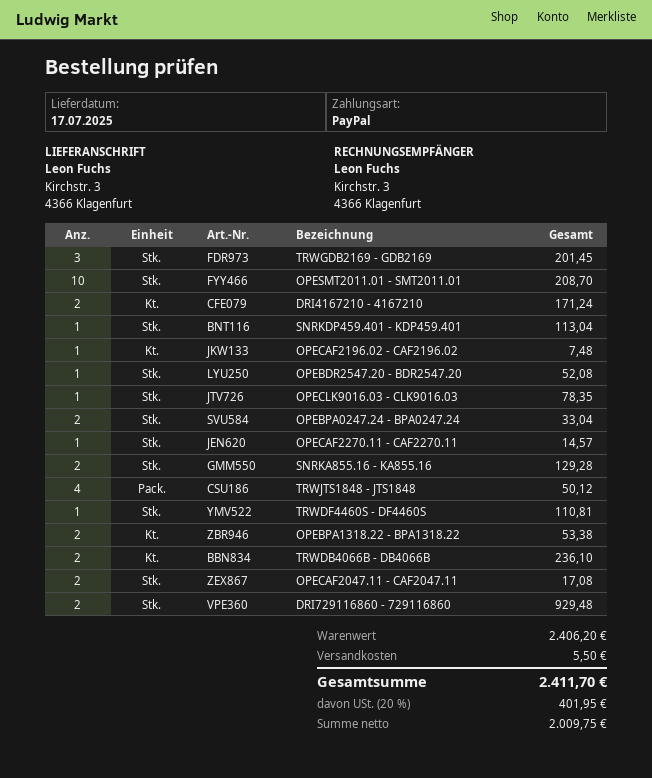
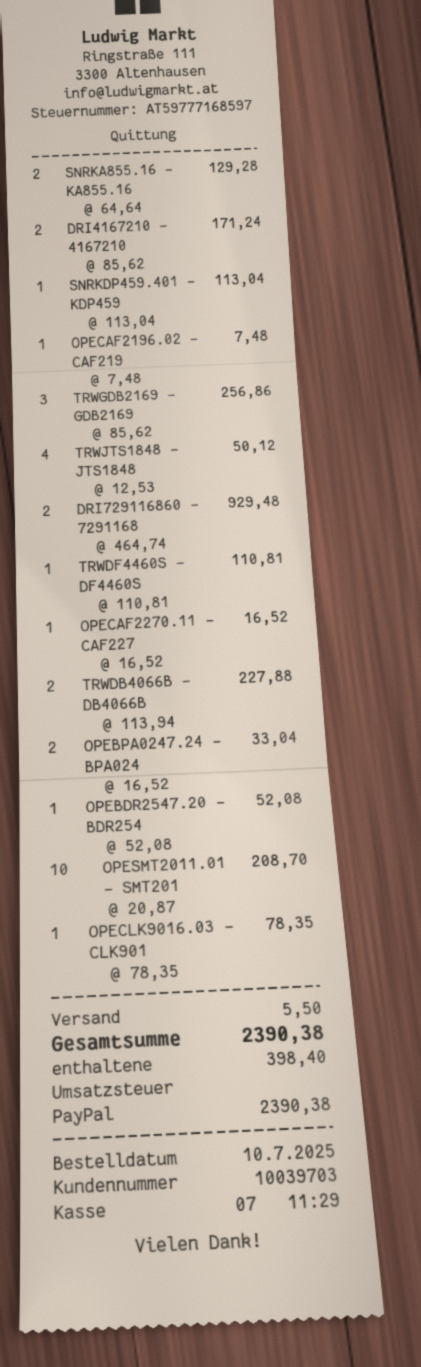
TRWGDB2169 - GDB2169: 3 for 201.45 -> 3 for 256.86
OPECAF2270.11 - CAF2270.11: 1 for 14.57 -> 1 for 16.52
OPEBPA1318.22 - BPA1318.22: 2 for 53.38 -> none
TRWDB4066B - DB4066B: 2 for 236.10 -> 2 for 227.88
OPECAF2047.11 - CAF2047.11: 2 for 17.08 -> none
tax: 401.95 -> 398.40
total: 2411.70 -> 2390.38

